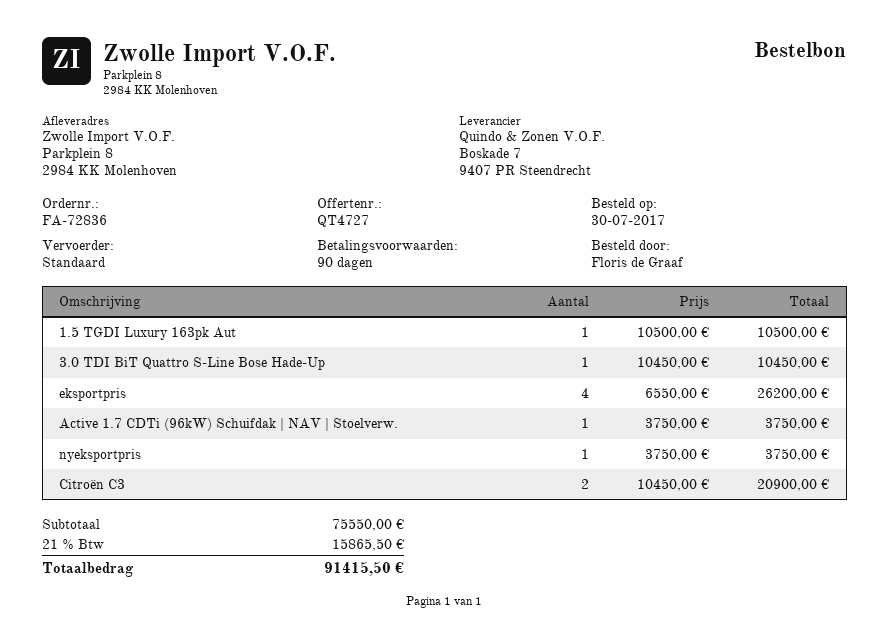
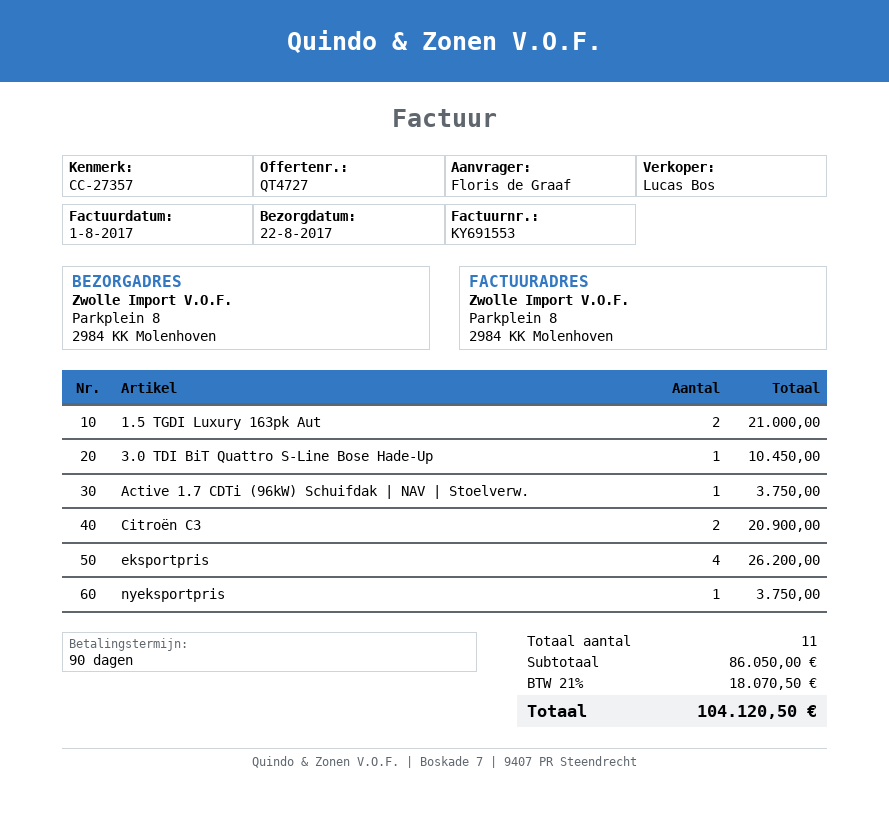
1.5 TGDI Luxury 163pk Aut: 1 for 10500.00 -> 2 for 21000.00
subtotal: 75550.00 -> 86050.00
tax: 21% = 15865.50 -> 21% = 18070.50
total: 91415.50 -> 104120.50

